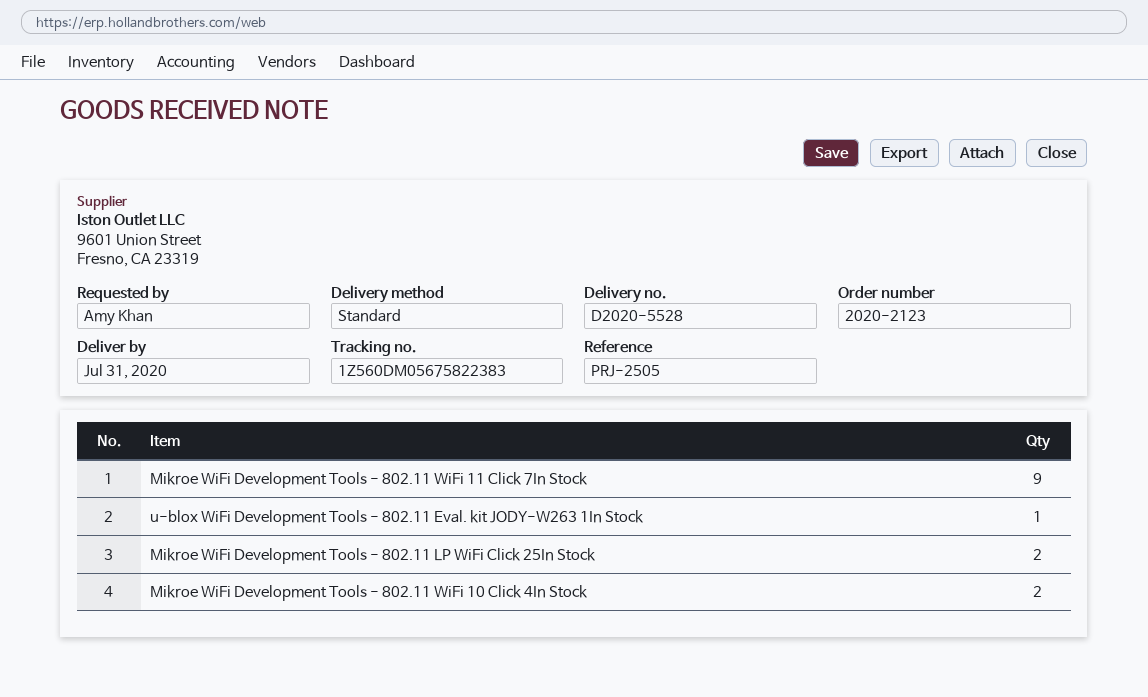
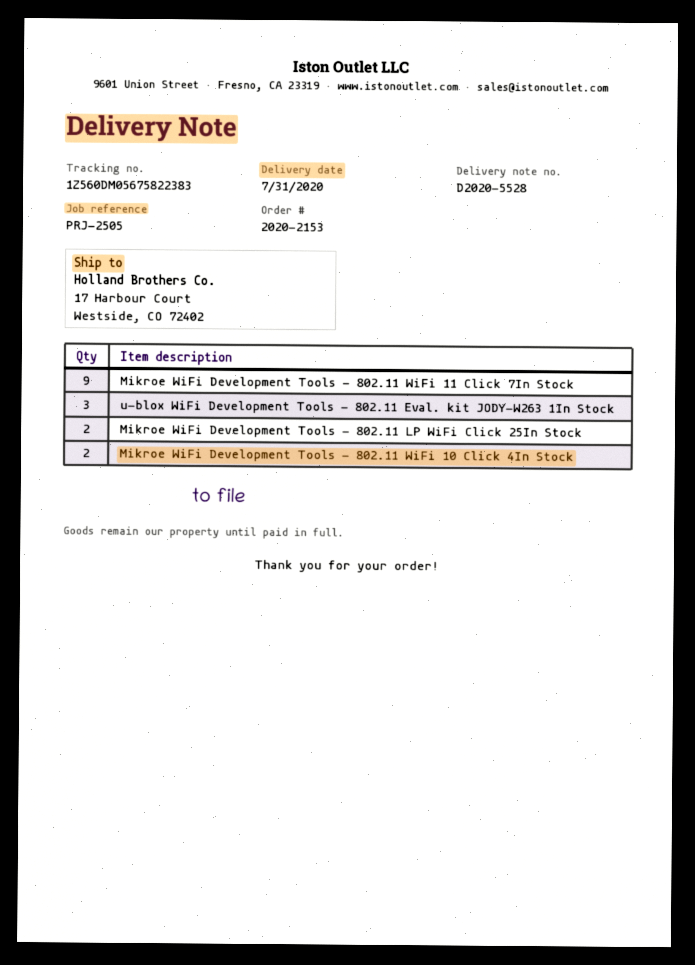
order number: 2020-2123 -> 2020-2153
u-blox WiFi Development Tools - 802.11 Eval. kit JODY-W263 1In Stock: 1 -> 3

